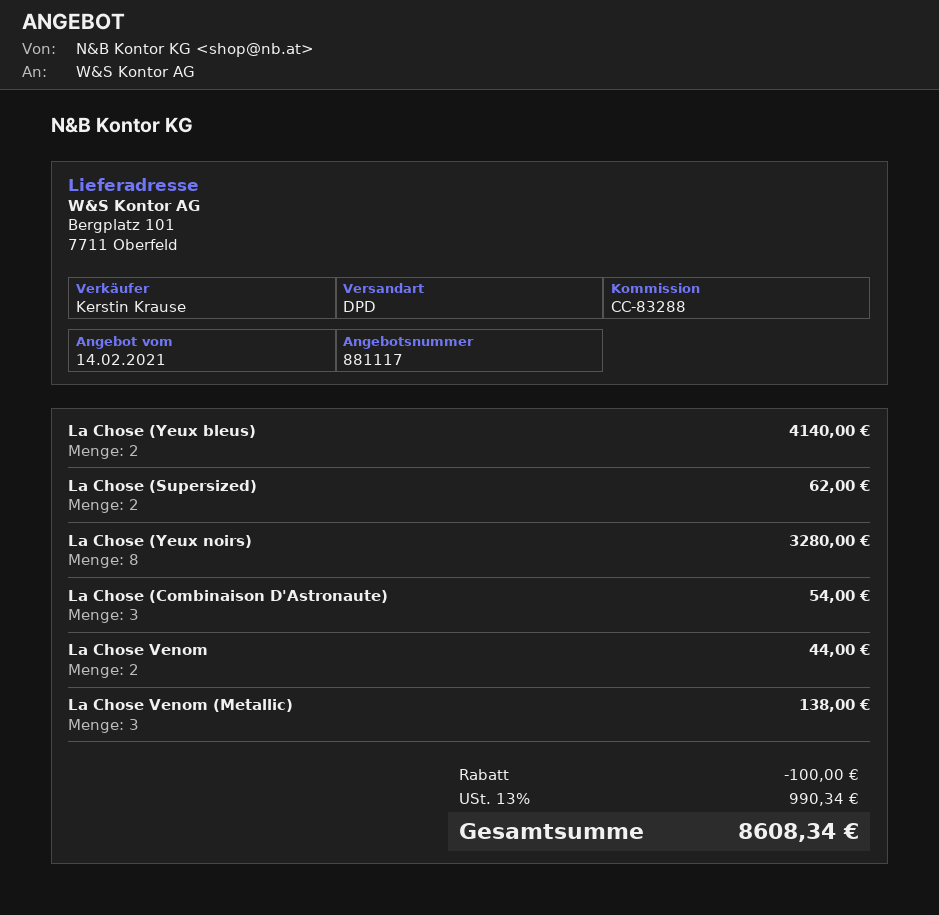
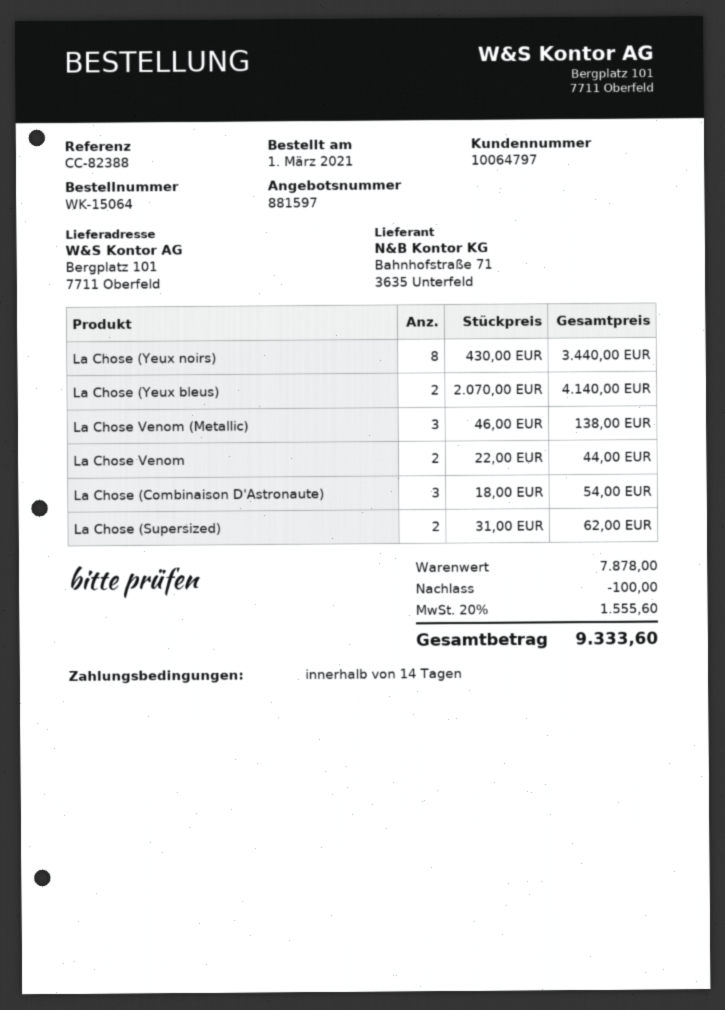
quote number: 881117 -> 881597
reference: CC-83288 -> CC-82388
La Chose (Yeux noirs): 8 for 3280.00 -> 8 for 3440.00
tax: 13% = 990.34 -> 20% = 1555.60
total: 8608.34 -> 9333.60

